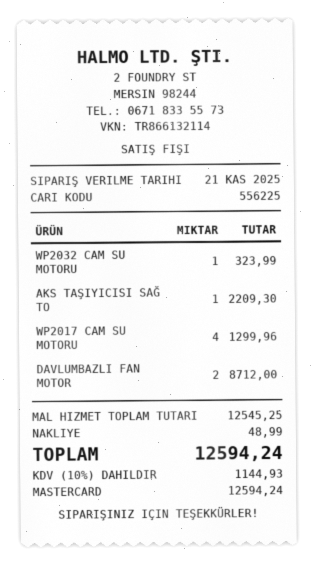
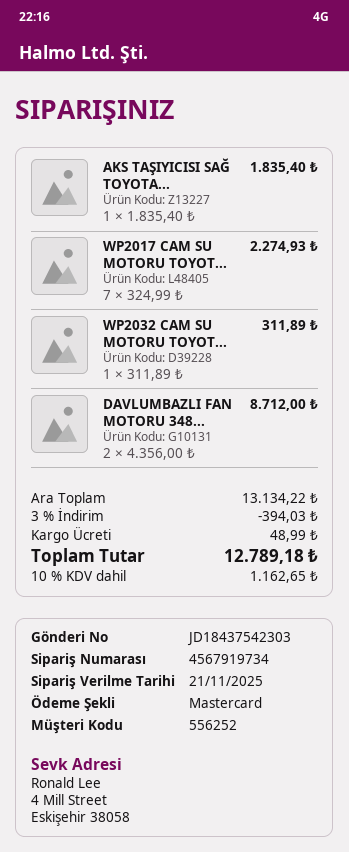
customer number: 556225 -> 556252
WP2032 CAM SU MOTORU: 1 for 323.99 -> 1 for 311.89
AKS TAŞIYICISI SAĞ TO: 1 for 2209.30 -> 1 for 1835.40
WP2017 CAM SU MOTORU: 4 for 1299.96 -> 7 for 2274.93
subtotal: 12545.25 -> 13134.22
discount: none -> 3% = 394.03
tax: 10% = 1144.93 -> 10% = 1162.65
total: 12594.24 -> 12789.18

